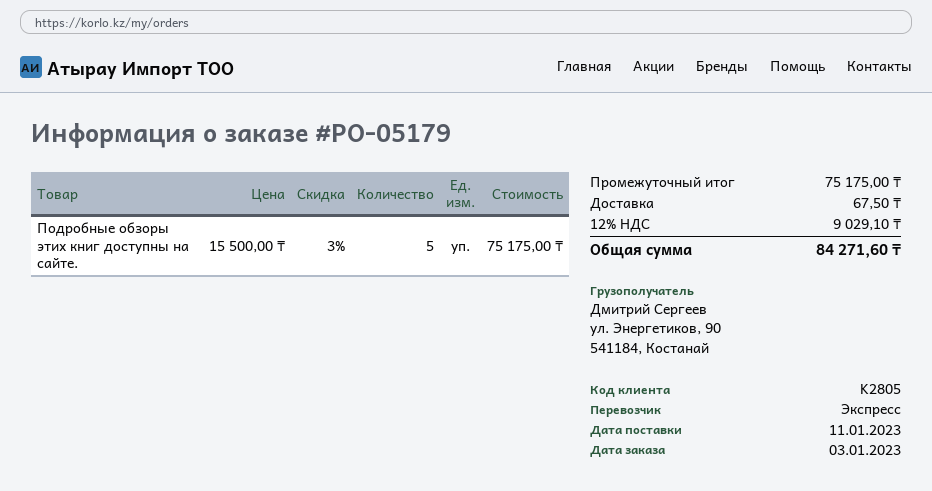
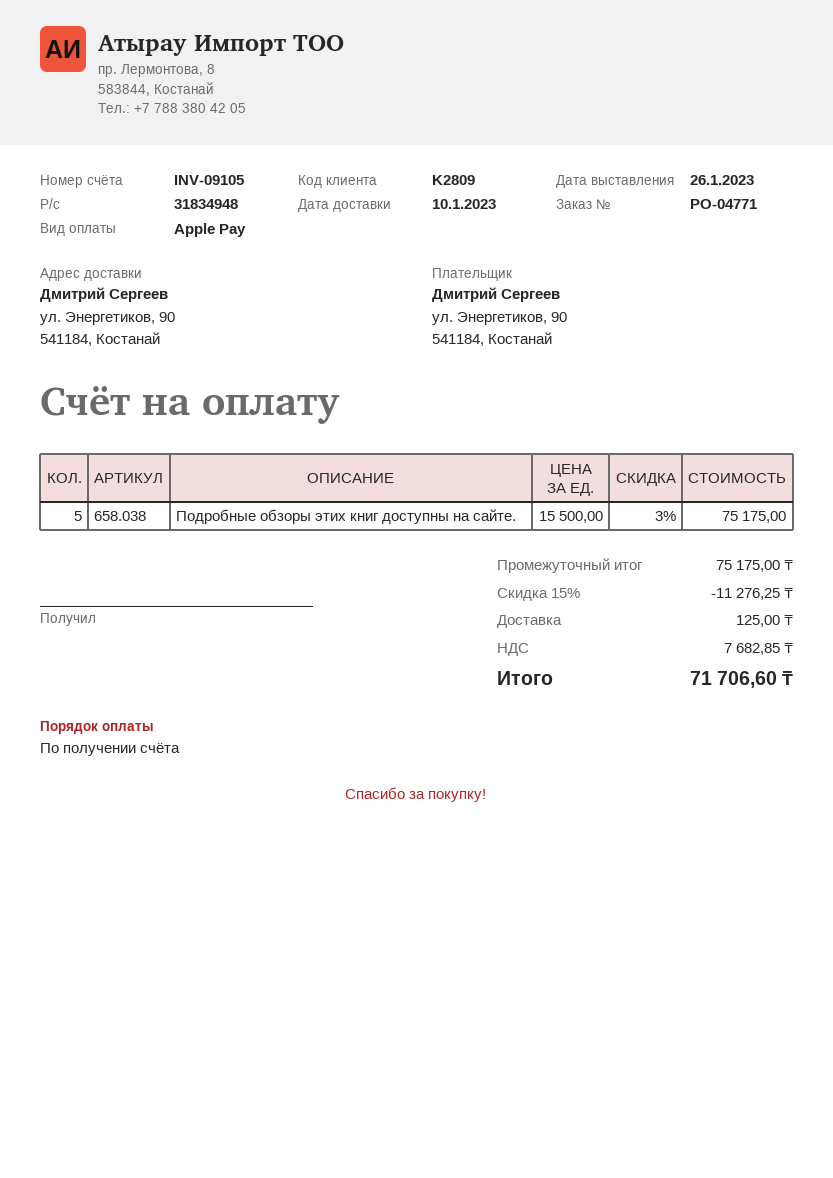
order number: PO-05179 -> PO-04771
delivery date: 2023-01-11 -> 2023-01-10
customer number: K2805 -> K2809
discount: none -> 15% = 11276.25
shipping: 67.50 -> 125.00
tax: 9029.10 -> 7682.85
total: 84271.60 -> 71706.60

